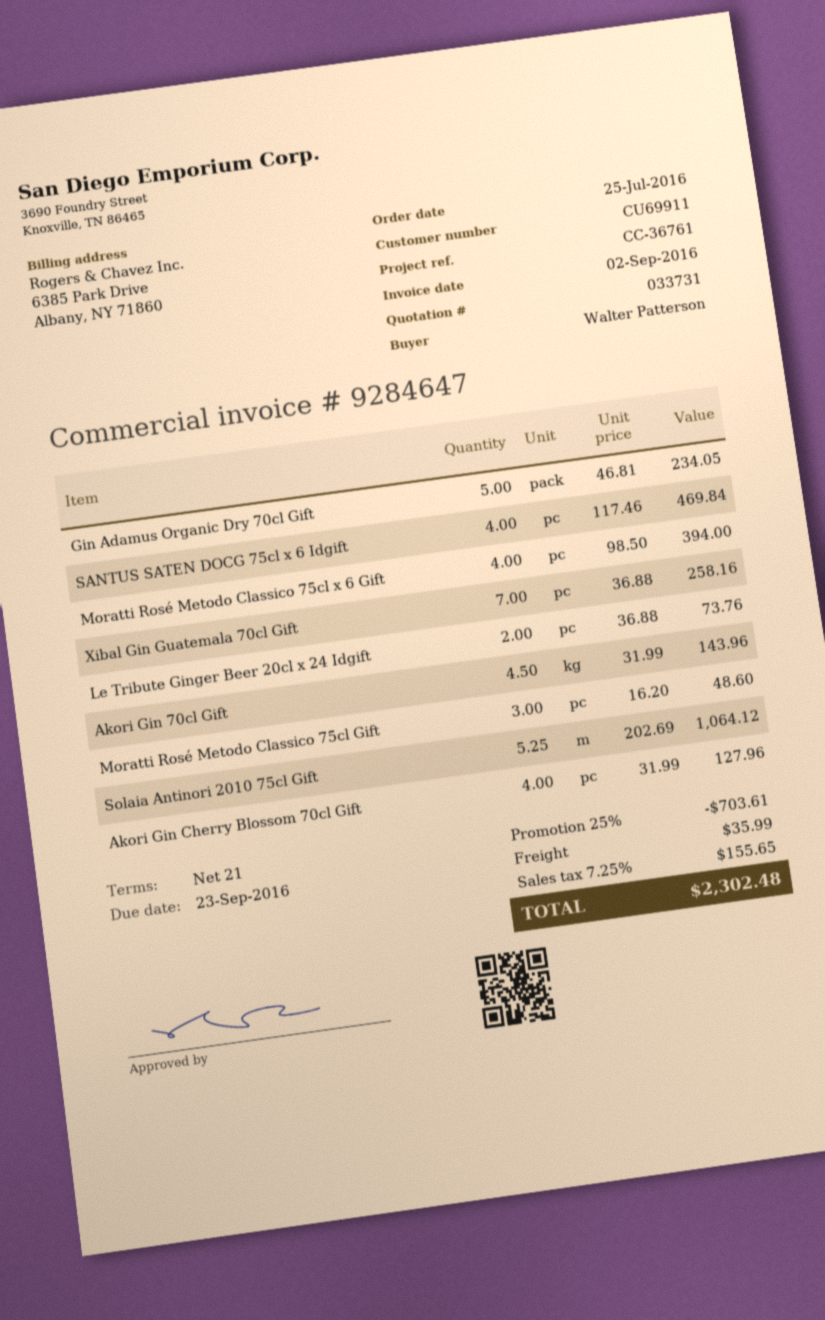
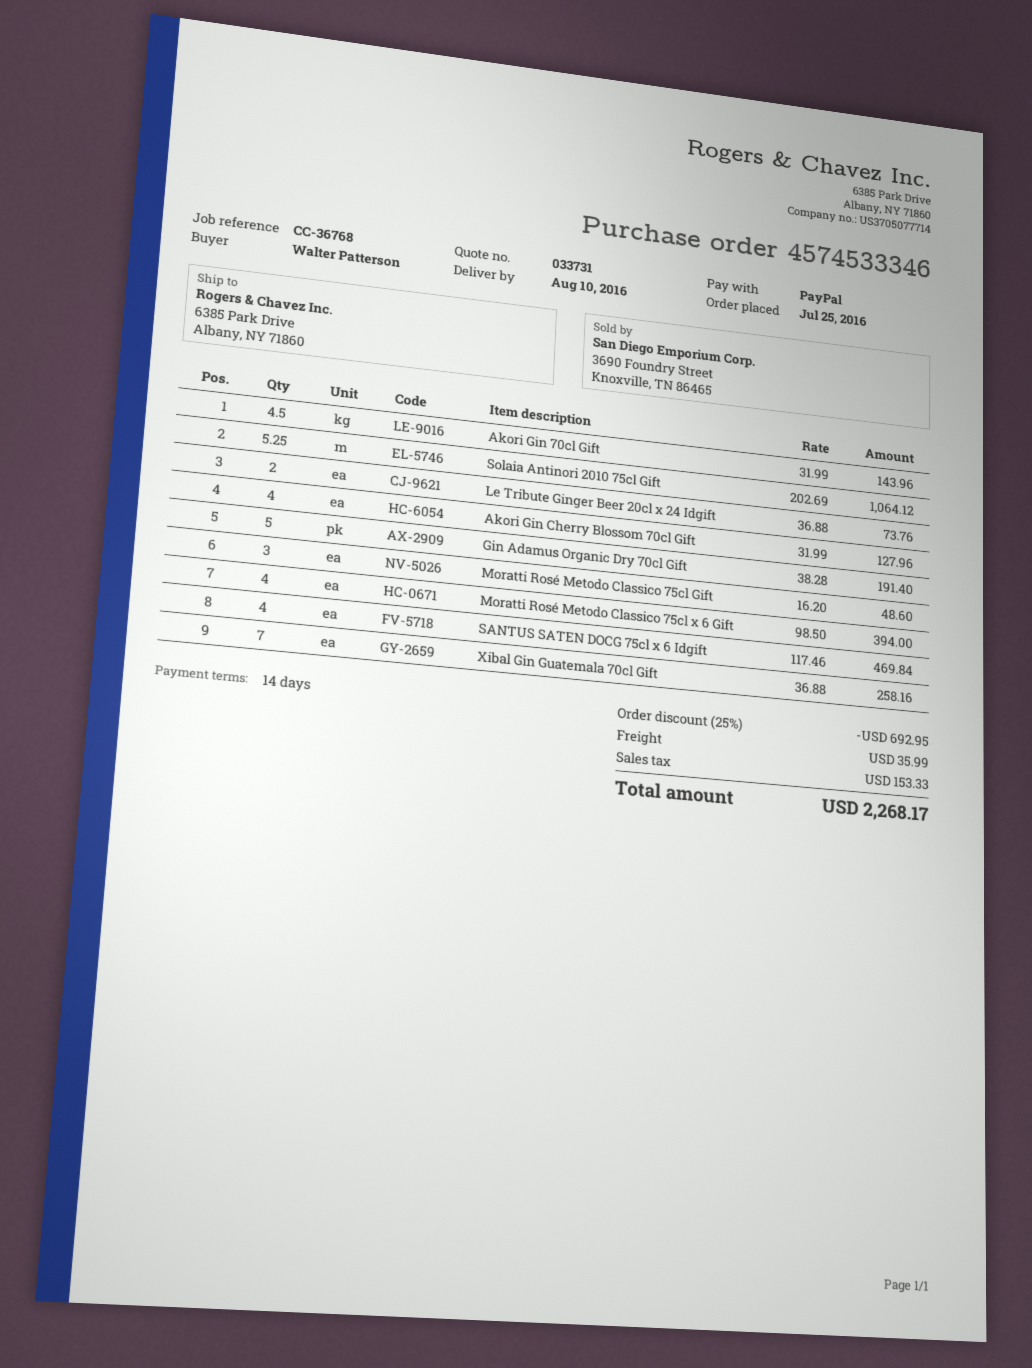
payment terms: 21 days -> 14 days
reference: CC-36761 -> CC-36768
Gin Adamus Organic Dry 70cl Gift: 5 x 46.81 = 234.05 -> 5 x 38.28 = 191.40
discount: 25% = 703.61 -> 25% = 692.95
tax: 155.65 -> 153.33
total: 2302.48 -> 2268.17

